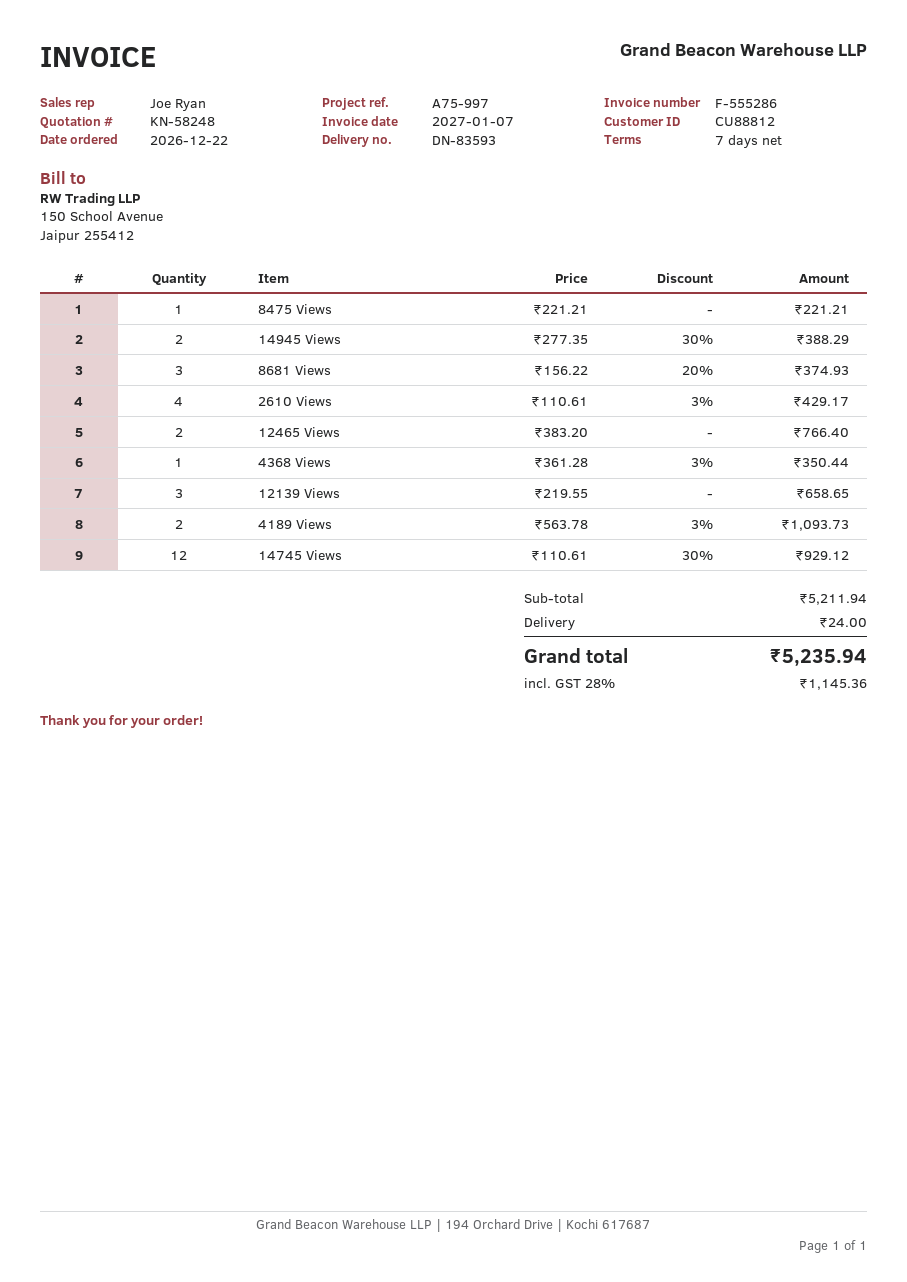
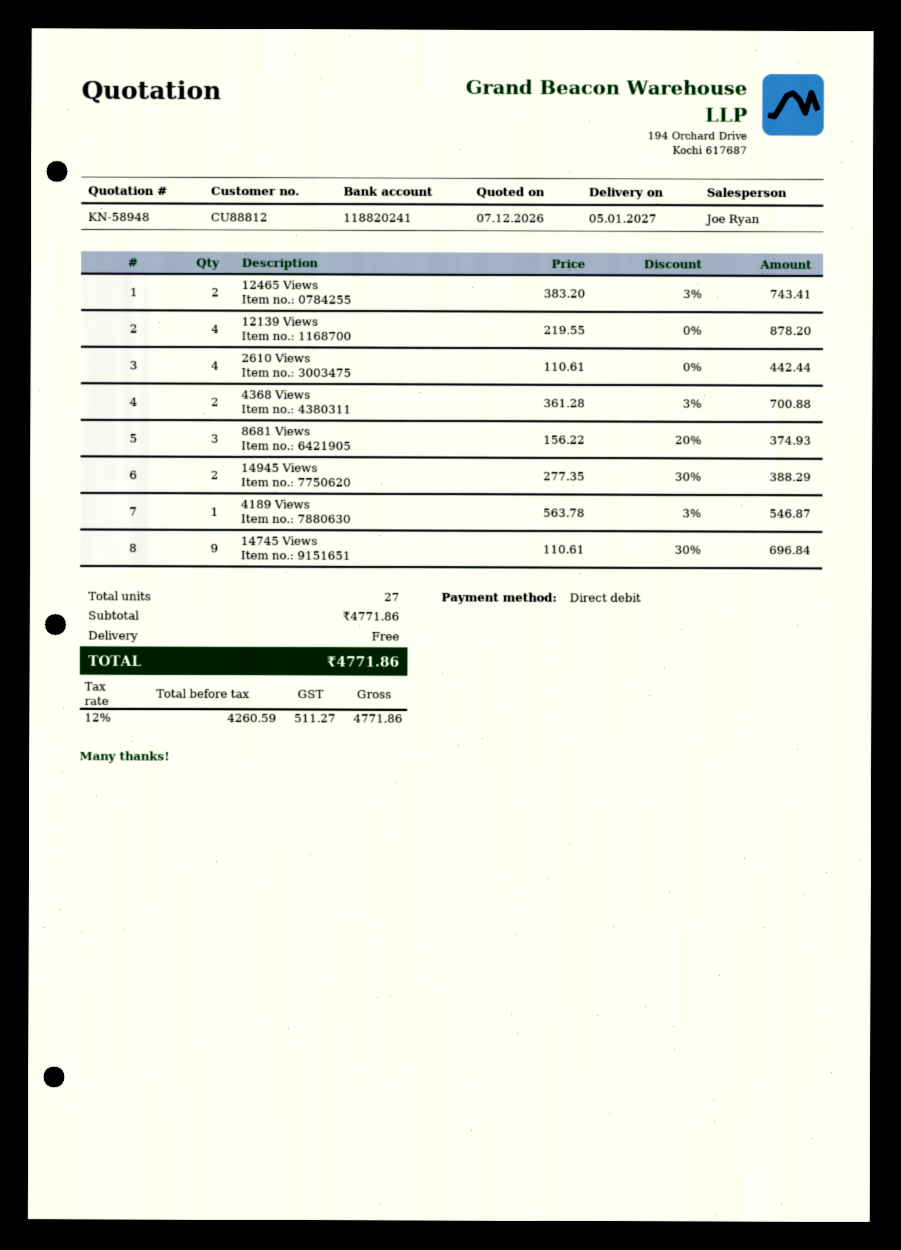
quote number: KN-58248 -> KN-58948
8475 Views: 1 x 221.21 = 221.21 -> none
2610 Views: 4 x 110.61 - 3% = 429.17 -> 4 x 110.61 = 442.44
12465 Views: 2 x 383.20 = 766.40 -> 2 x 383.20 - 3% = 743.41
4368 Views: 1 x 361.28 - 3% = 350.44 -> 2 x 361.28 - 3% = 700.88
12139 Views: 3 x 219.55 = 658.65 -> 4 x 219.55 = 878.20
4189 Views: 2 x 563.78 - 3% = 1093.73 -> 1 x 563.78 - 3% = 546.87
14745 Views: 12 x 110.61 - 30% = 929.12 -> 9 x 110.61 - 30% = 696.84
subtotal: 5211.94 -> 4771.86
shipping: 24.00 -> 0.00
tax: 28% = 1145.36 -> 12% = 511.27
total: 5235.94 -> 4771.86

